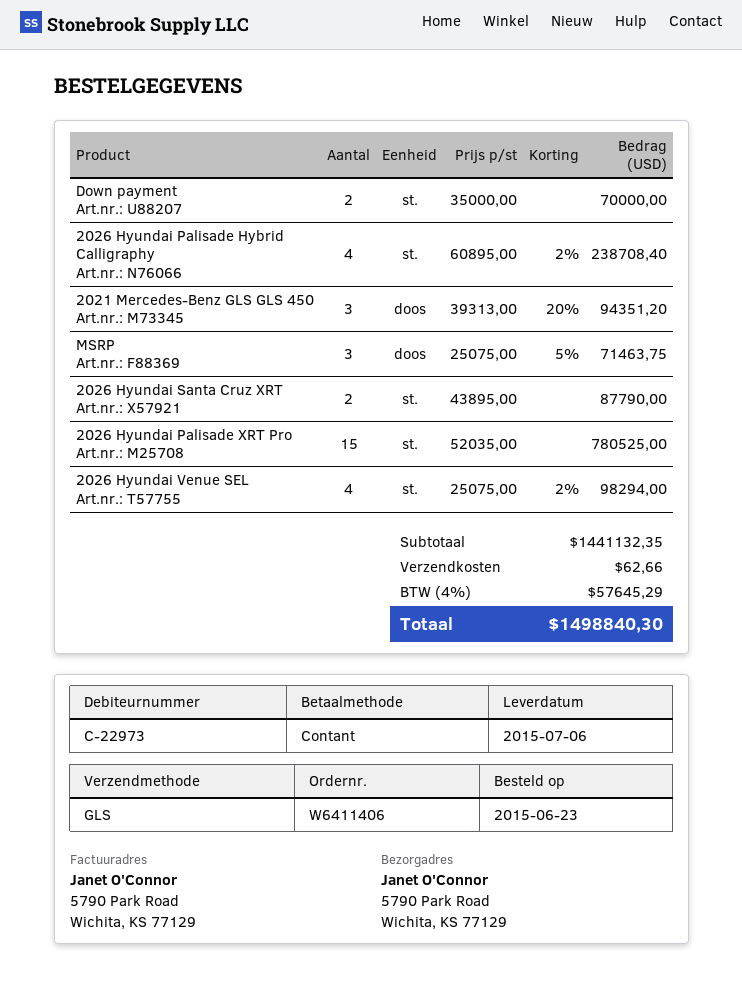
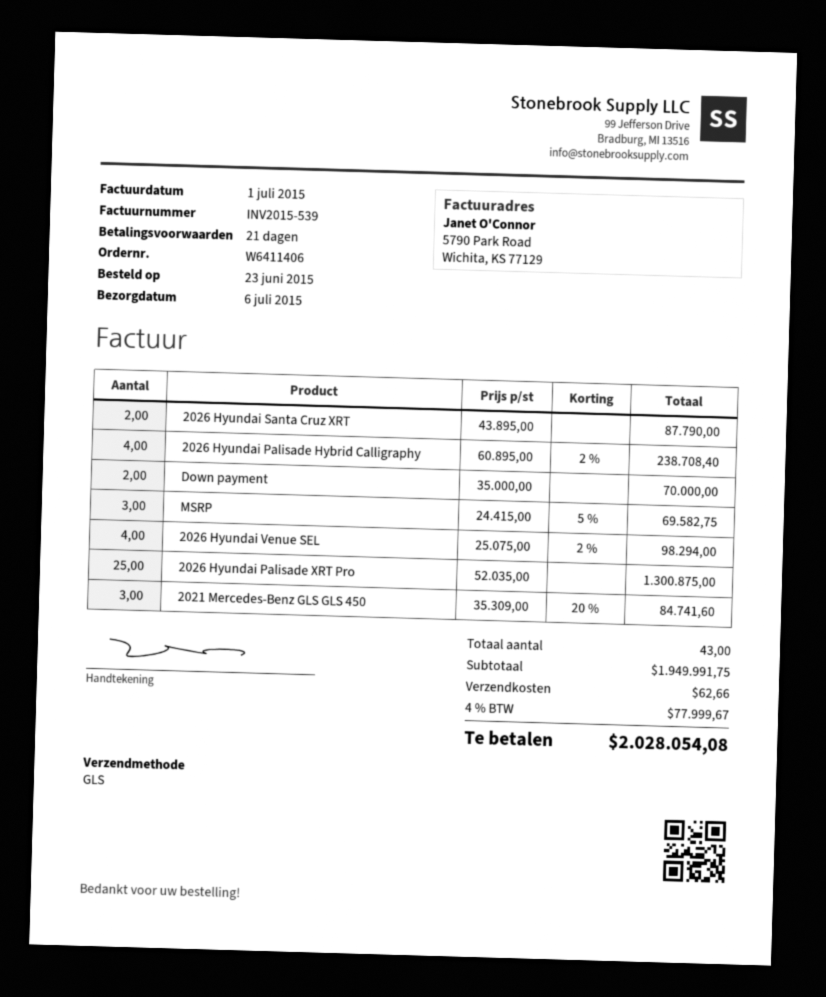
2021 Mercedes-Benz GLS GLS 450: 3 x 39313.00 - 20% = 94351.20 -> 3 x 35309.00 - 20% = 84741.60
MSRP: 3 x 25075.00 - 5% = 71463.75 -> 3 x 24415.00 - 5% = 69582.75
2026 Hyundai Palisade XRT Pro: 15 x 52035.00 = 780525.00 -> 25 x 52035.00 = 1300875.00
subtotal: 1441132.35 -> 1949991.75
tax: 4% = 57645.29 -> 4% = 77999.67
total: 1498840.30 -> 2028054.08

